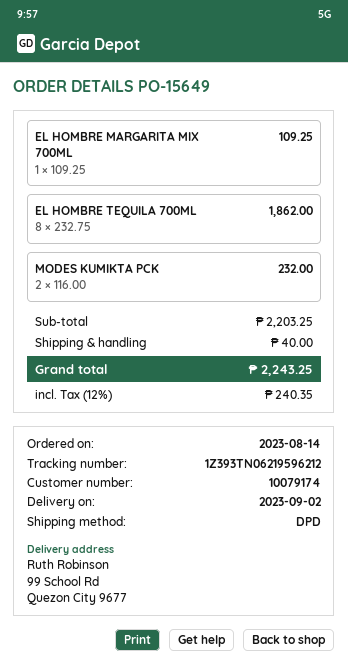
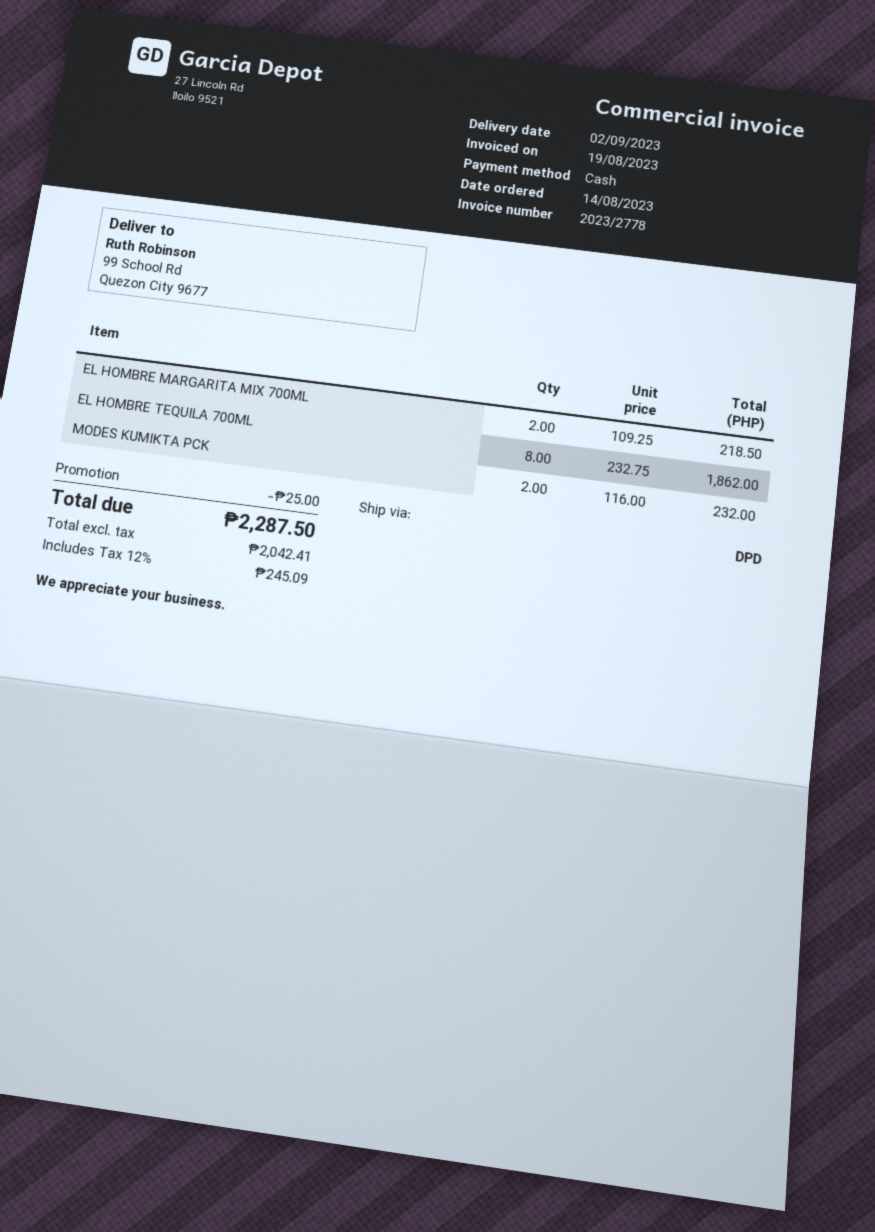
EL HOMBRE MARGARITA MIX 700ML: 1 x 109.25 = 109.25 -> 2 x 109.25 = 218.50
discount: none -> 25.00
shipping: 40.00 -> none
tax: 12% = 240.35 -> 12% = 245.09
total: 2243.25 -> 2287.50

